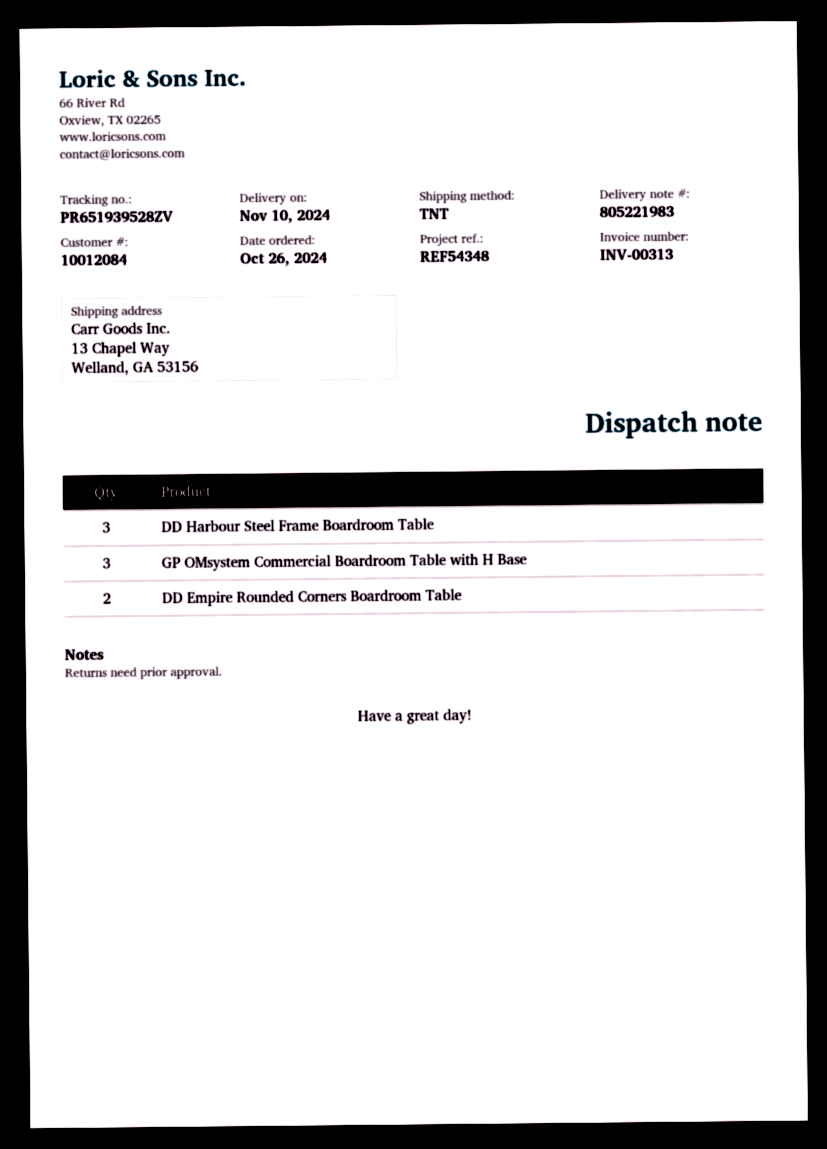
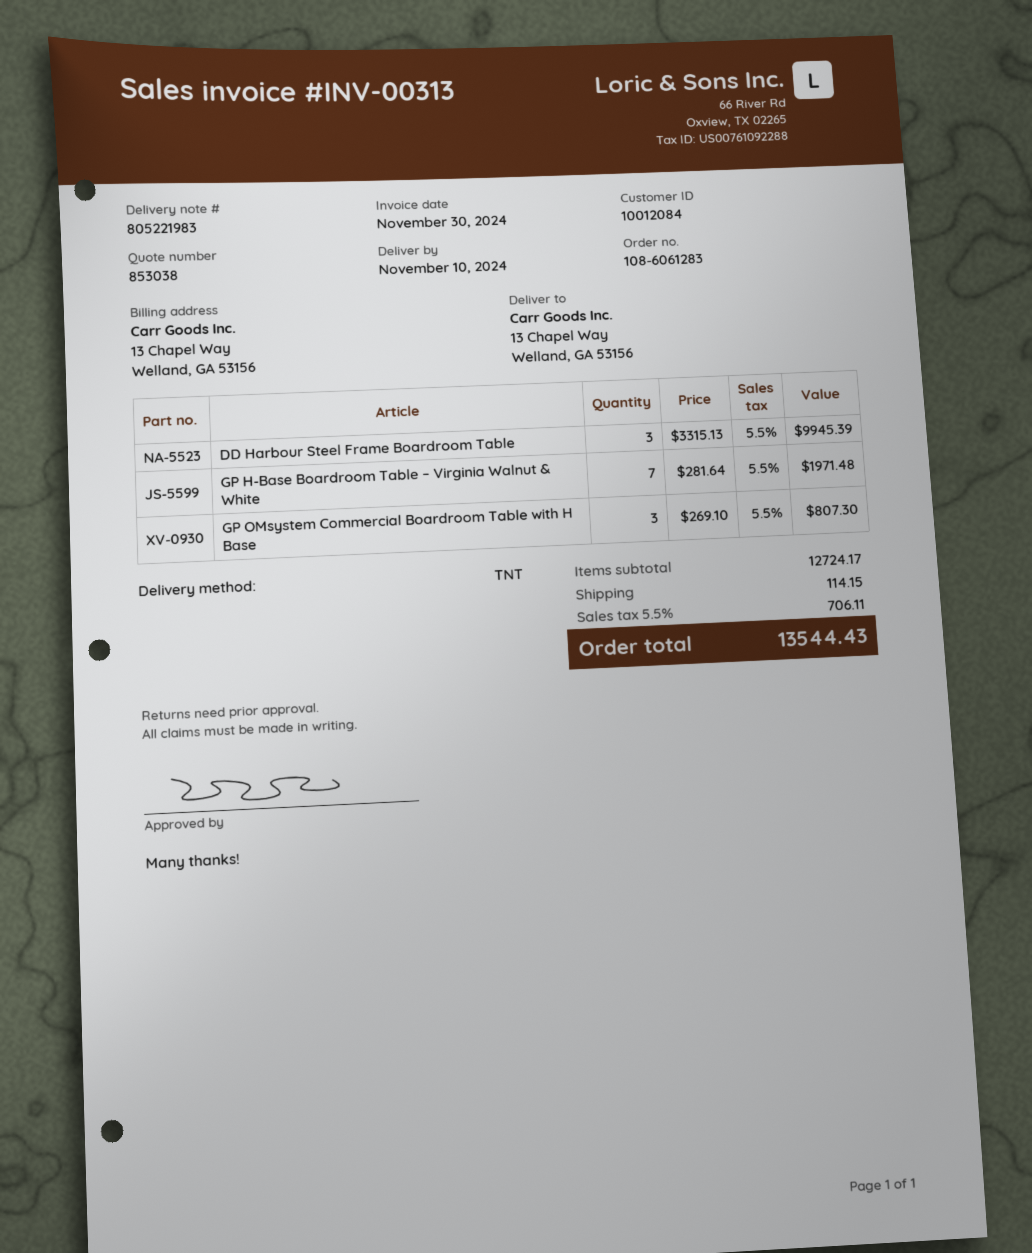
DD Empire Rounded Corners Boardroom Table: 2 -> none
GP H-Base Boardroom Table – Virginia Walnut & White: none -> 7

